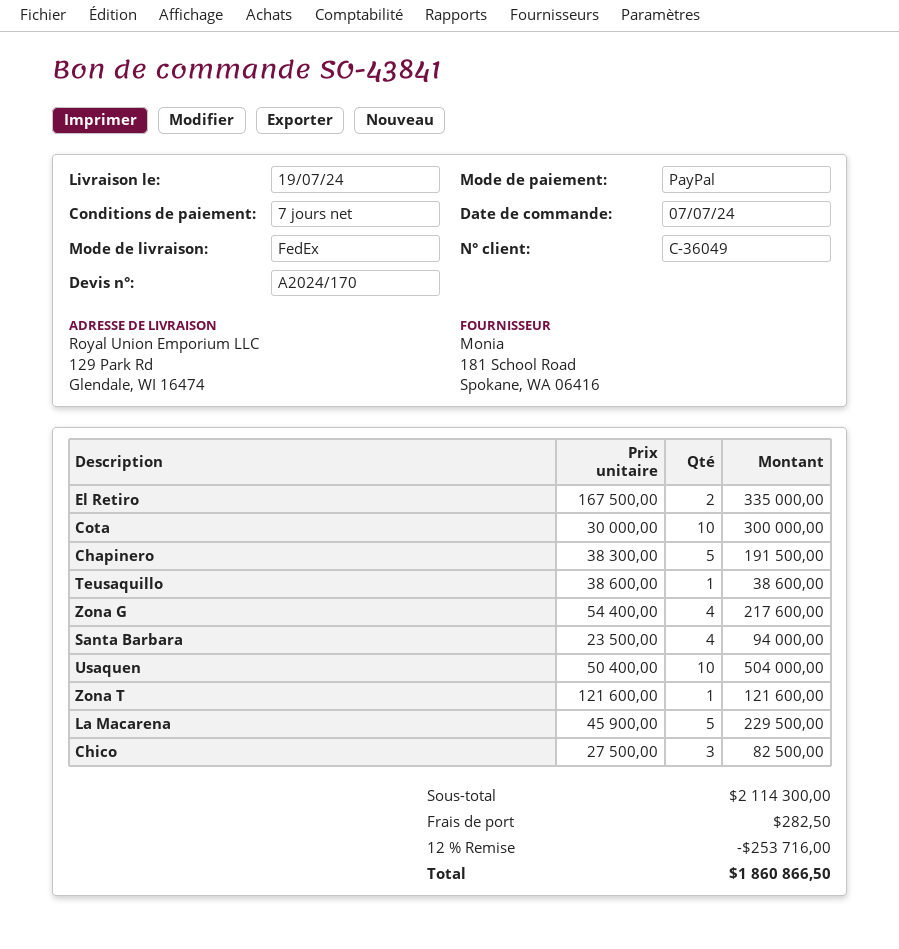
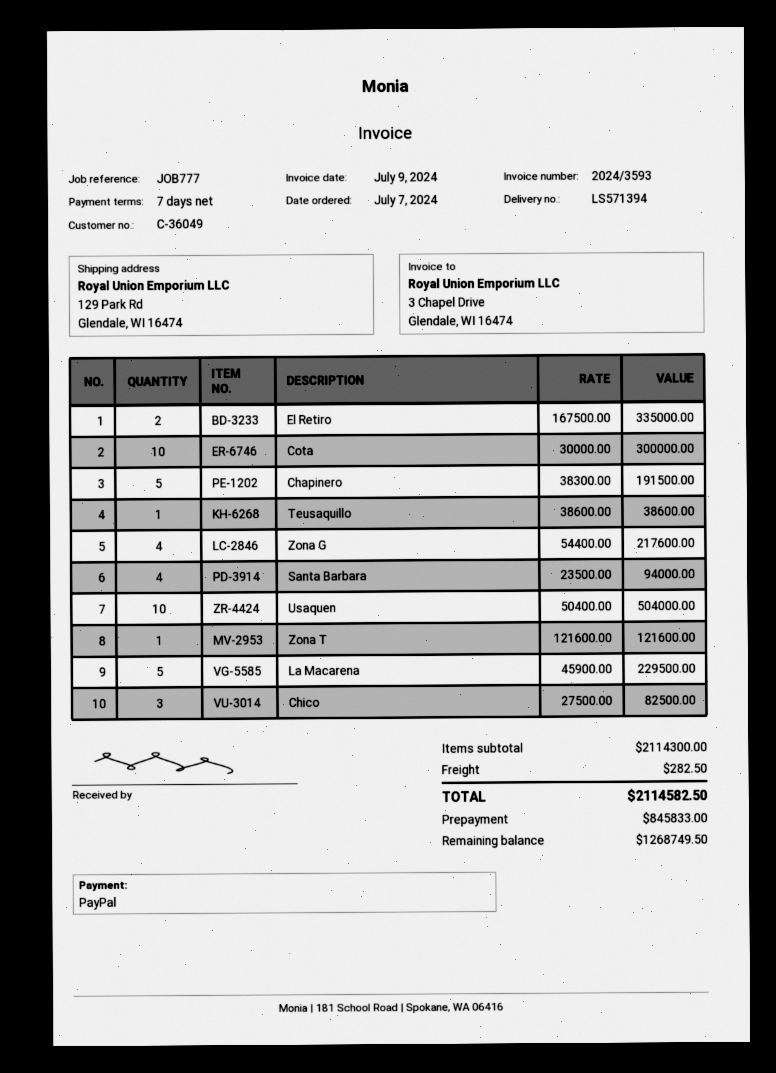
discount: 12% = 253716.00 -> none
total: 1860866.50 -> 2114582.50

